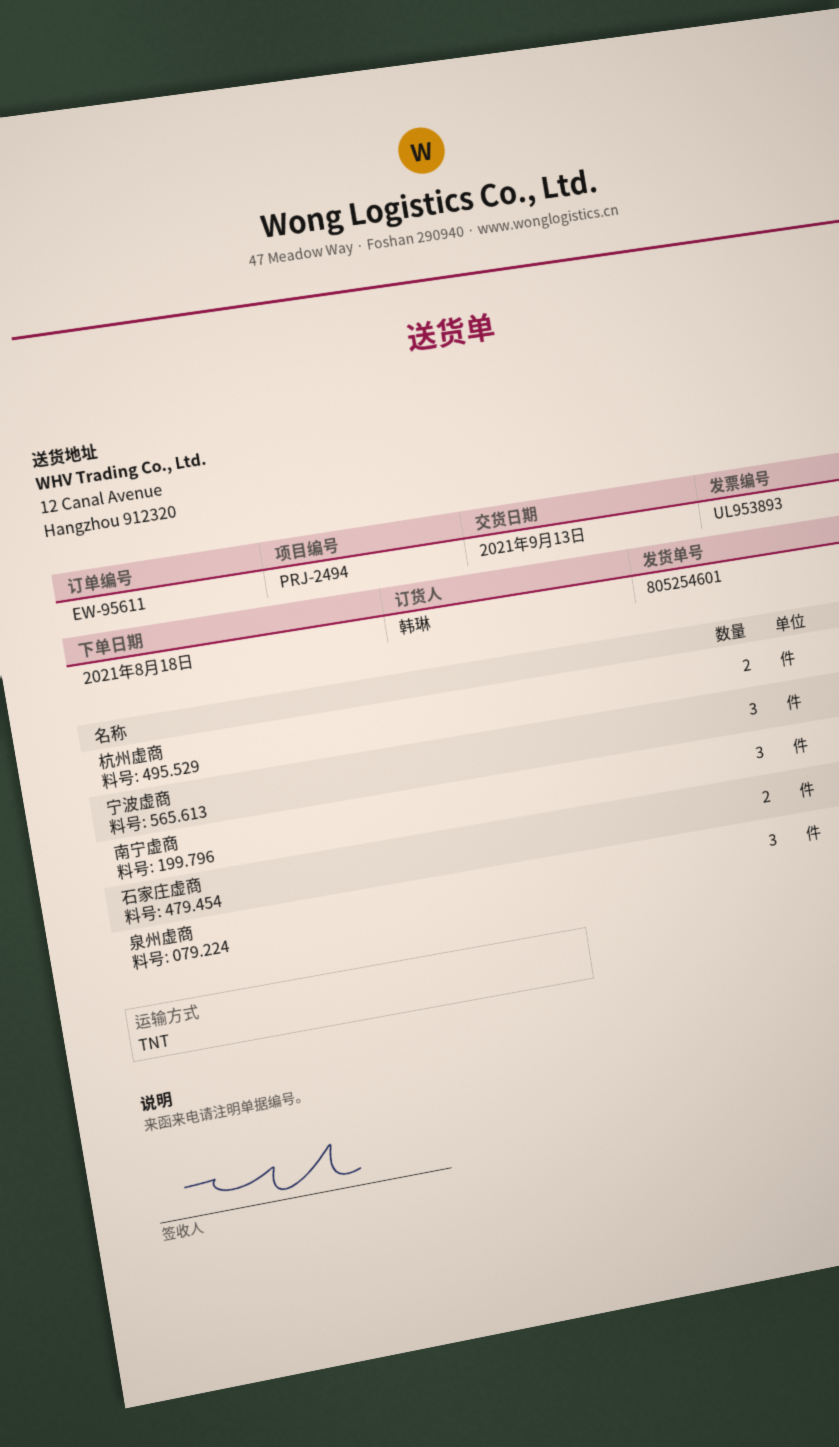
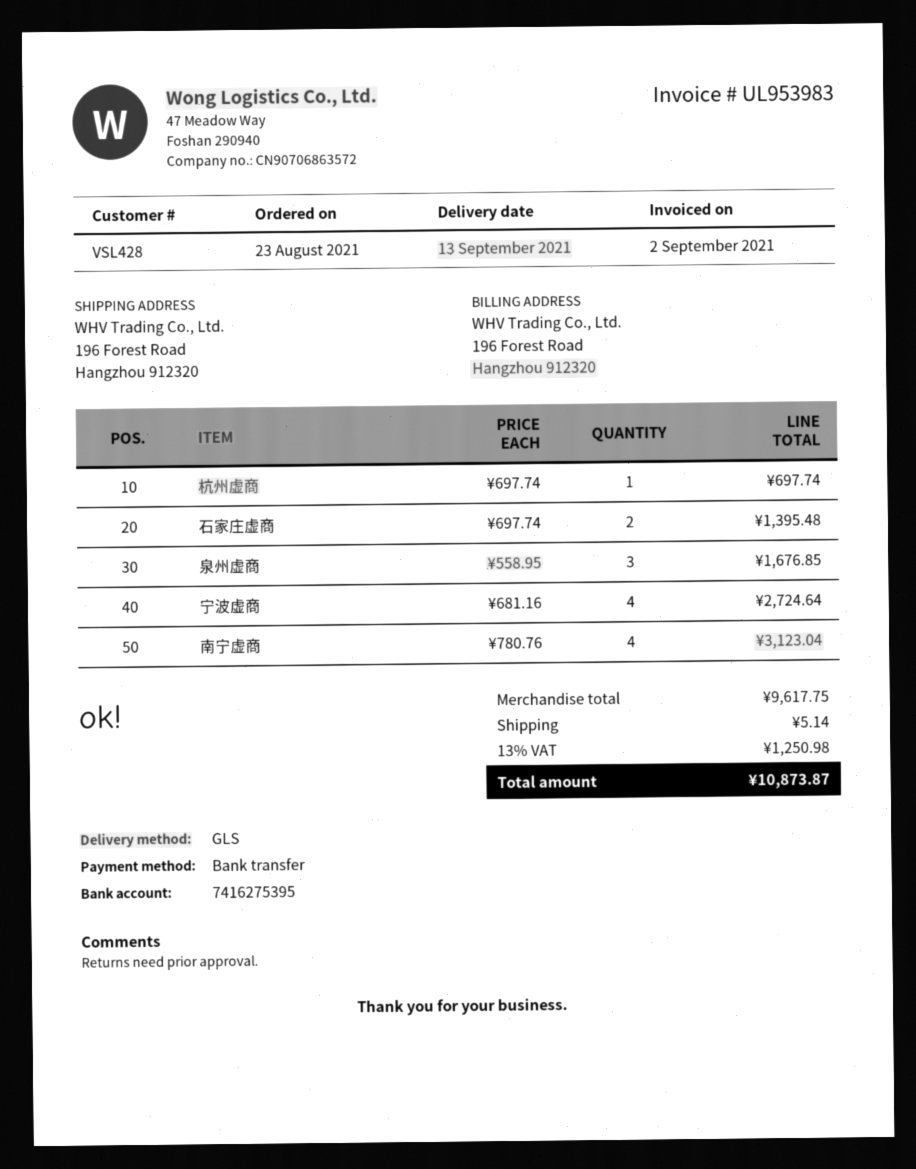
order date: 2021-08-18 -> 2021-08-23
invoice number: UL953893 -> UL953983
shipping method: TNT -> GLS
ship to: 12 Canal Avenue, Hangzhou 912320 -> 196 Forest Road, Hangzhou 912320
杭州虚商: 2 -> 1
宁波虚商: 3 -> 4
南宁虚商: 3 -> 4

